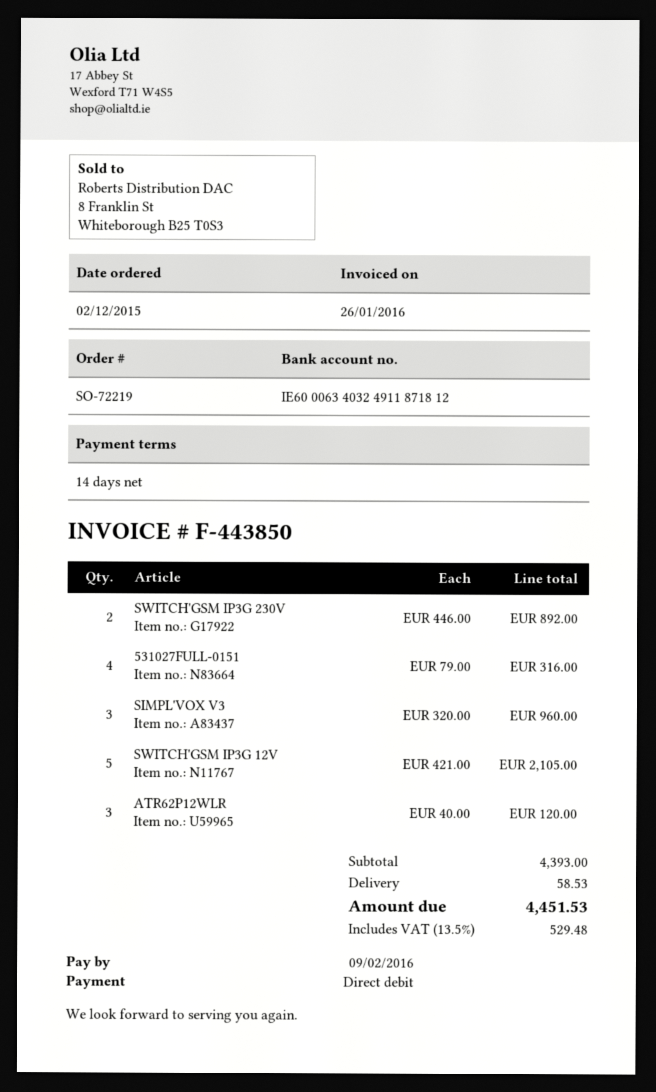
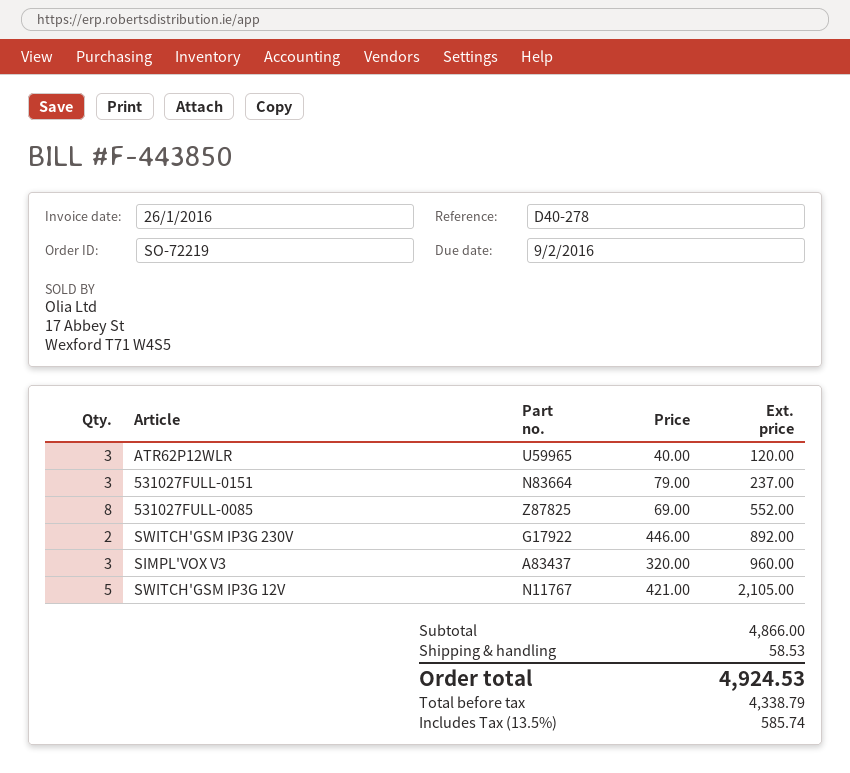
531027FULL-0151: 4 x 79.00 = 316.00 -> 3 x 79.00 = 237.00
531027FULL-0085: none -> 8 x 69.00 = 552.00
subtotal: 4393.00 -> 4866.00
tax: 13.5% = 529.48 -> 13.5% = 585.74
total: 4451.53 -> 4924.53

